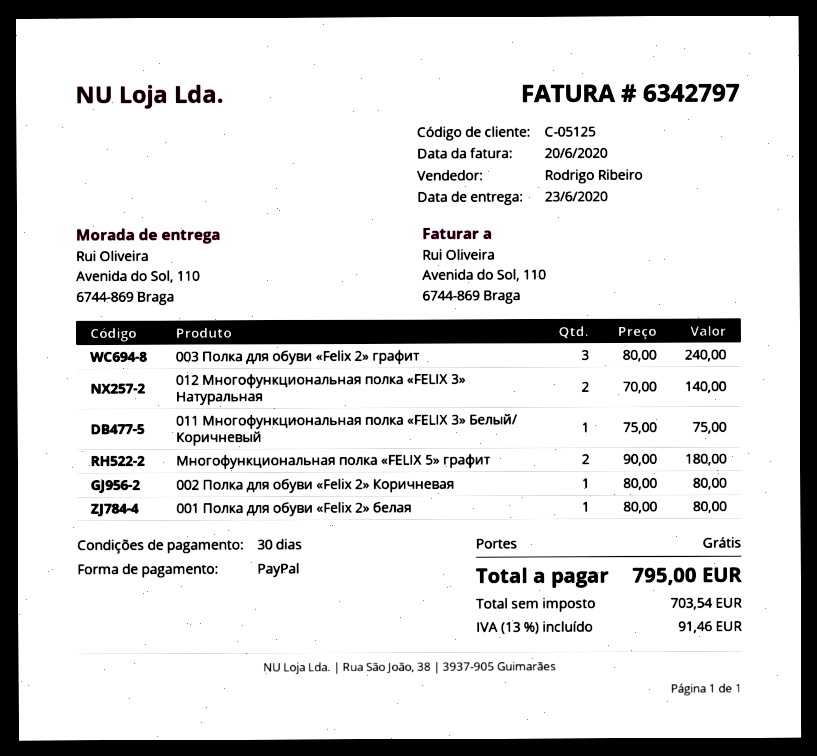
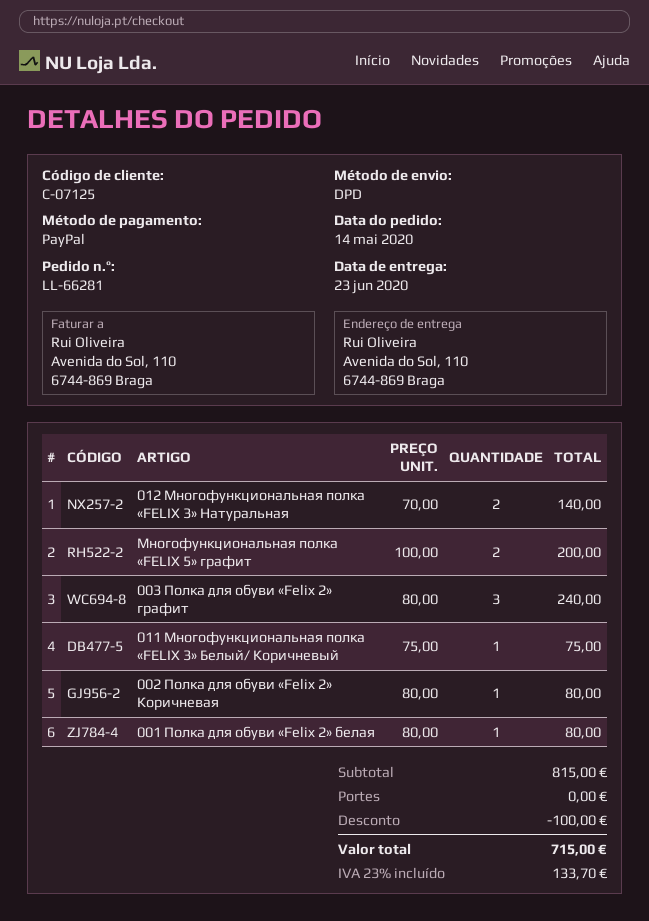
customer number: C-05125 -> C-07125
Многофункциональная полка «FELIX 5» графит: 2 x 90.00 = 180.00 -> 2 x 100.00 = 200.00
discount: none -> 100.00
tax: 13% = 91.46 -> 23% = 133.70
total: 795.00 -> 715.00

